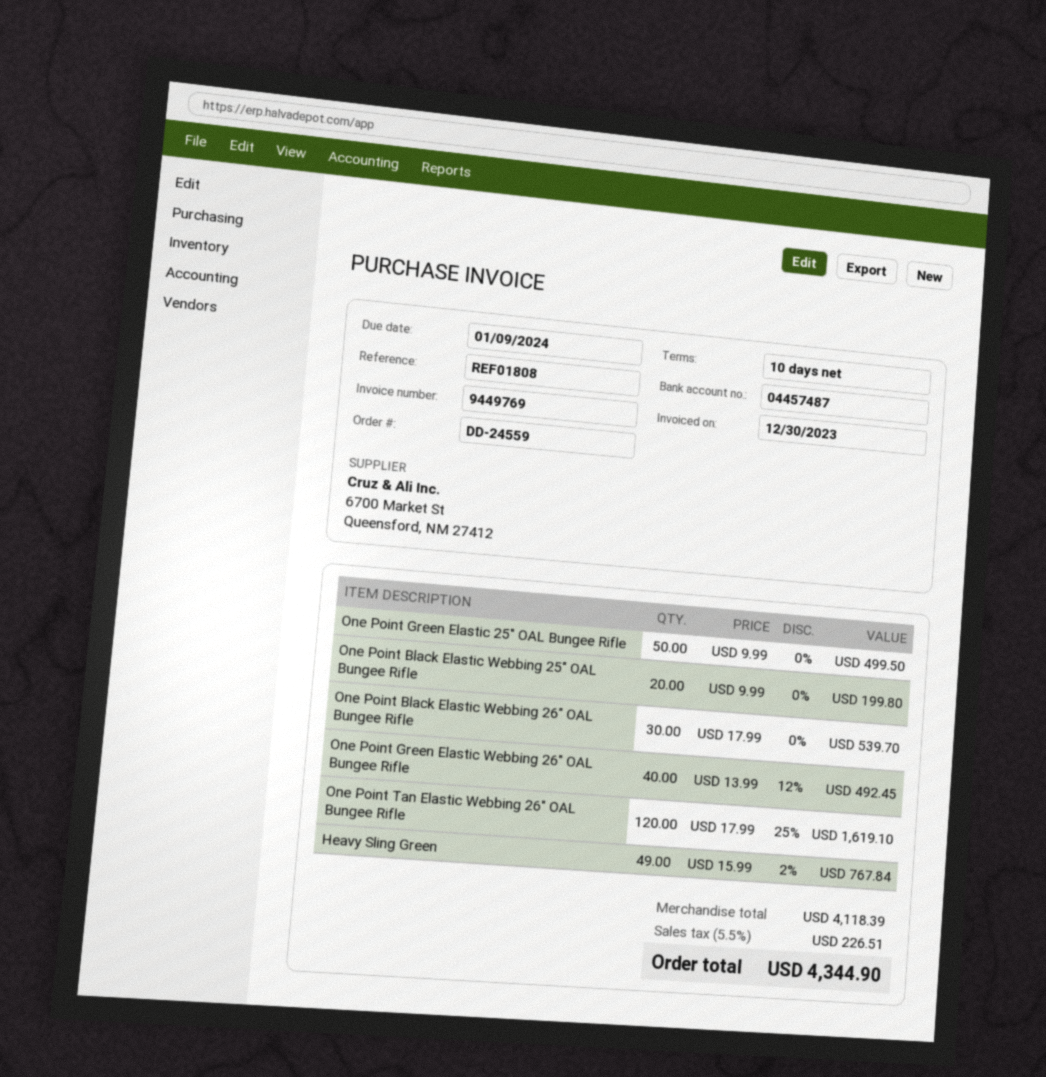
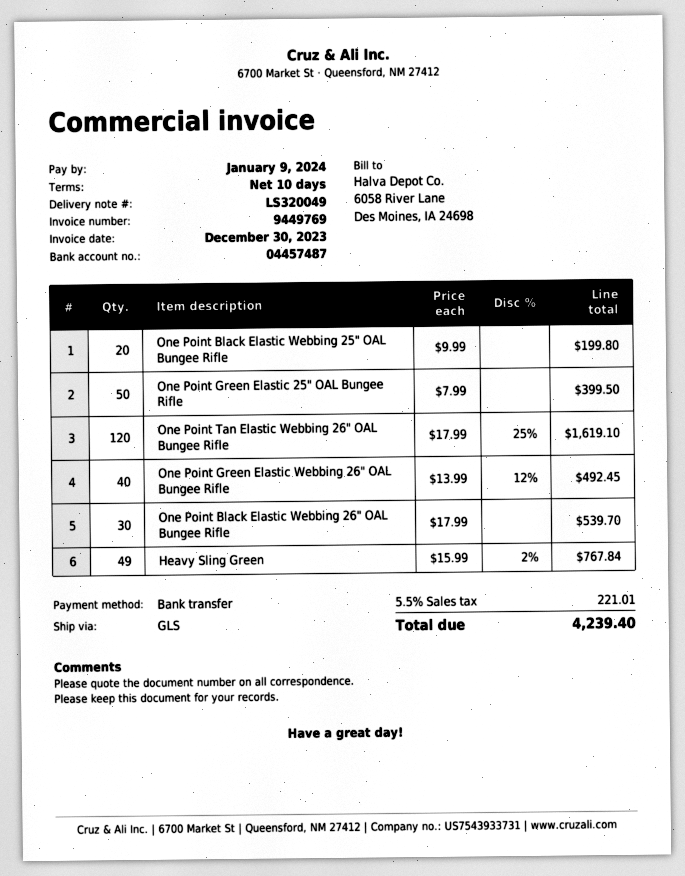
One Point Green Elastic 25" OAL Bungee Rifle: 50 x 9.99 = 499.50 -> 50 x 7.99 = 399.50
tax: 5.5% = 226.51 -> 5.5% = 221.01
total: 4344.90 -> 4239.40

